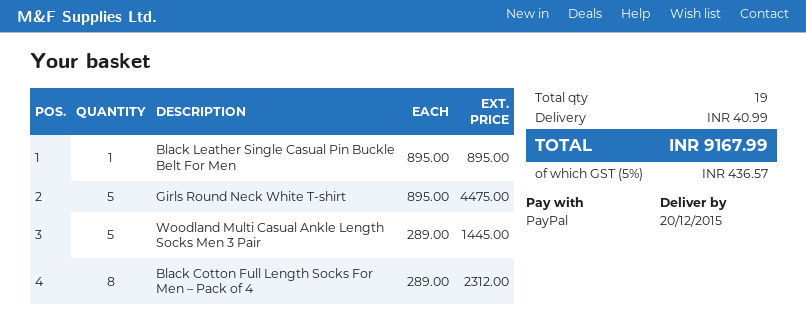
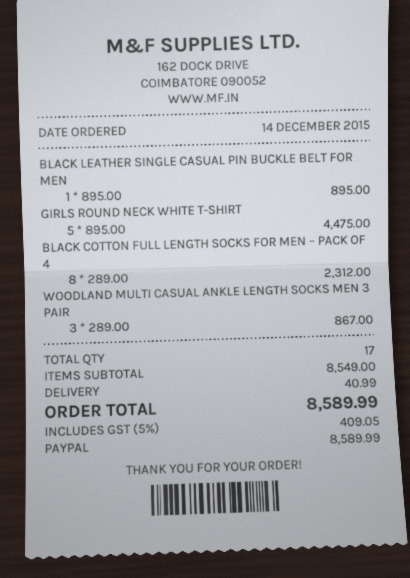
Woodland Multi Casual Ankle Length Socks Men 3 Pair: 5 x 289.00 = 1445.00 -> 3 x 289.00 = 867.00
total quantity: 19 -> 17
tax: 5% = 436.57 -> 5% = 409.05
total: 9167.99 -> 8589.99

